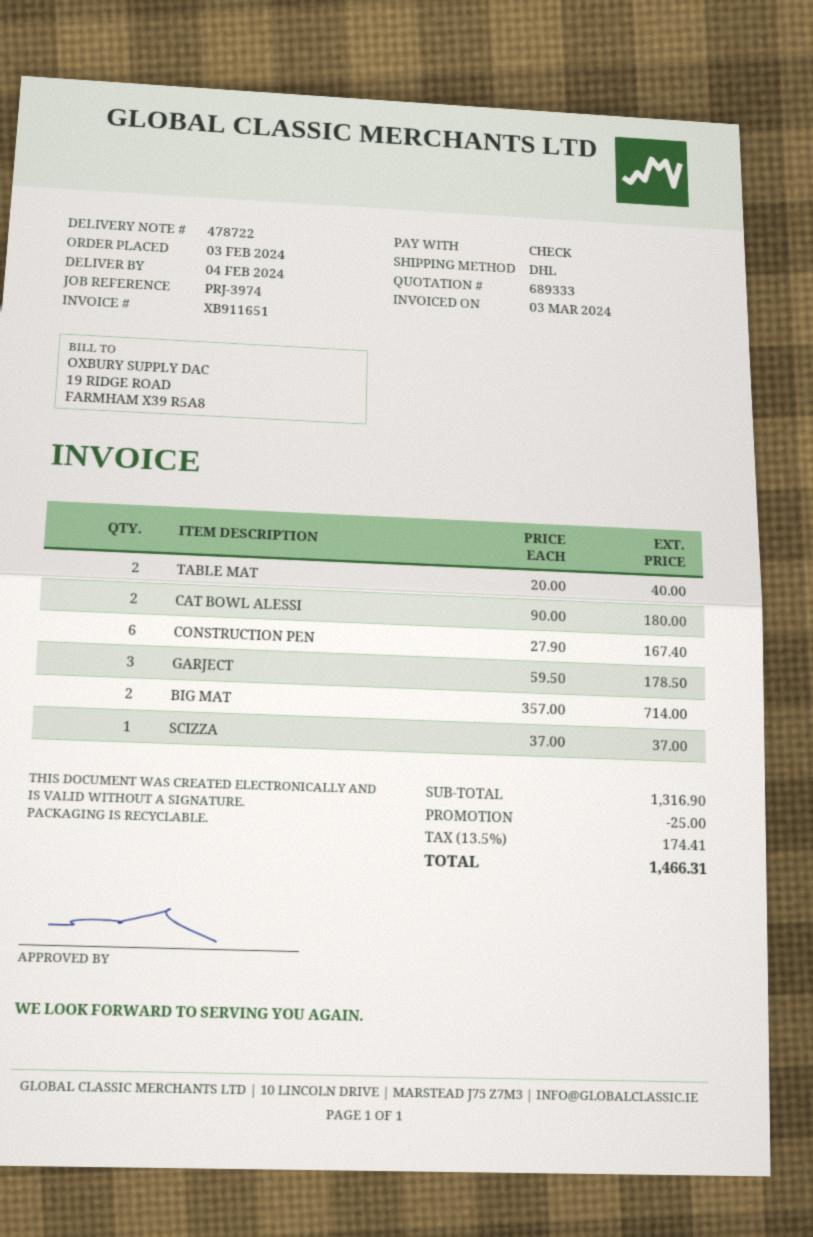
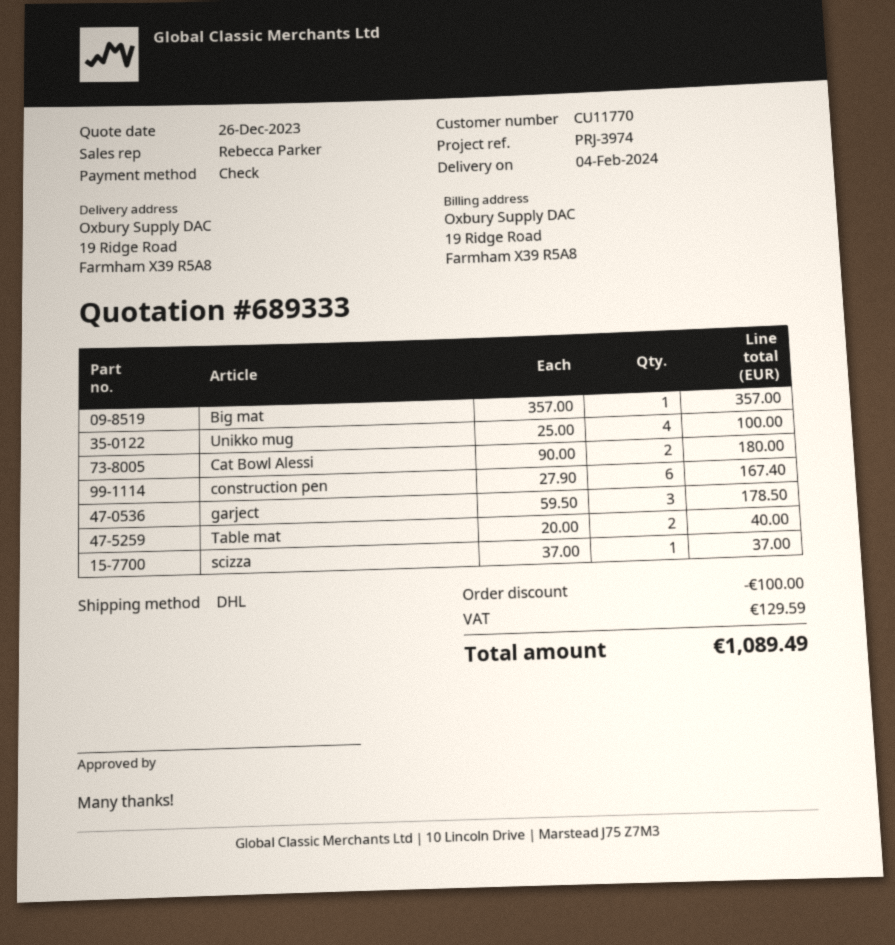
BIG MAT: 2 x 357.00 = 714.00 -> 1 x 357.00 = 357.00
Unikko mug: none -> 4 x 25.00 = 100.00
discount: 25.00 -> 100.00
tax: 174.41 -> 129.59
total: 1466.31 -> 1089.49

